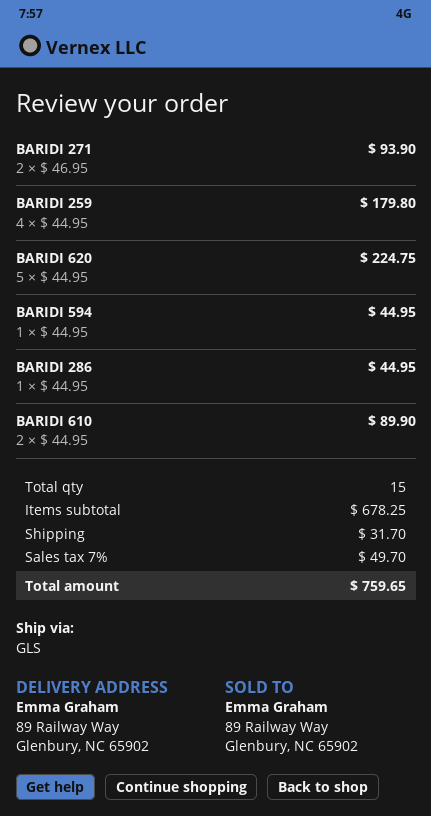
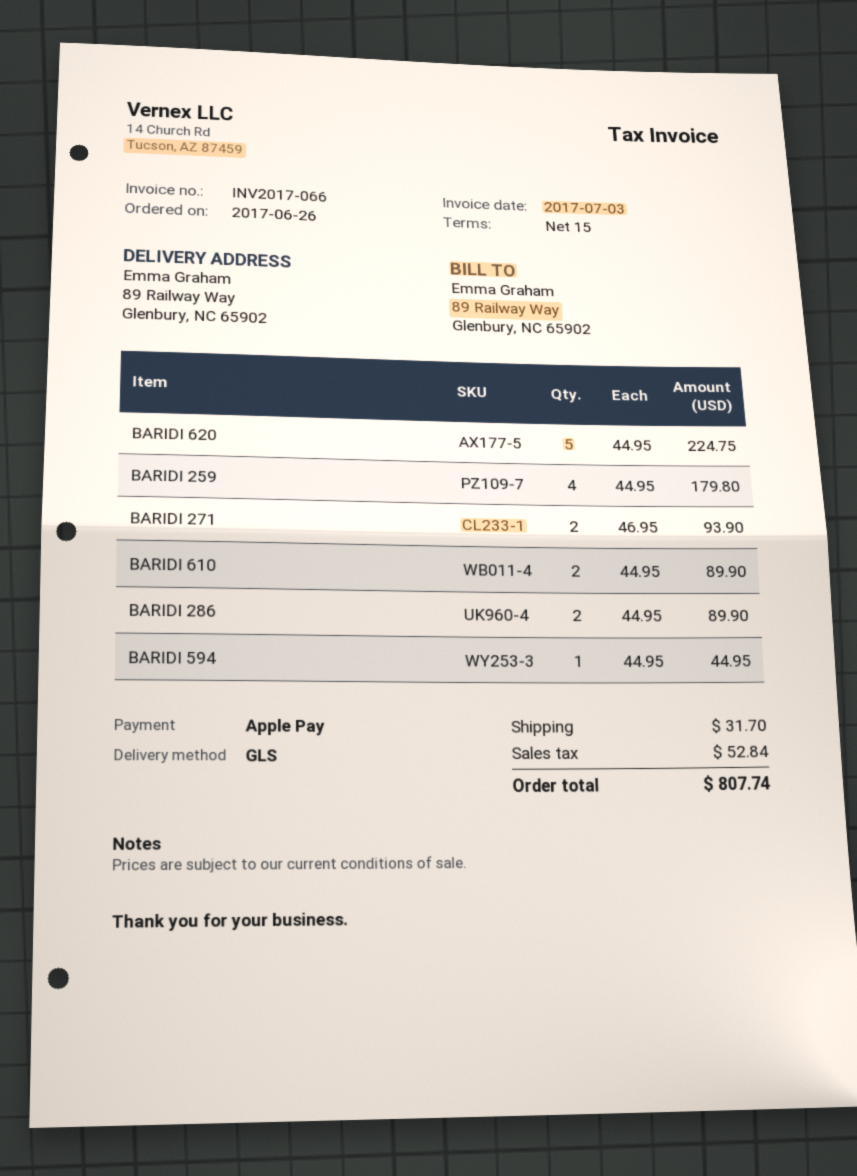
BARIDI 286: 1 x 44.95 = 44.95 -> 2 x 44.95 = 89.90
tax: 49.70 -> 52.84
total: 759.65 -> 807.74

